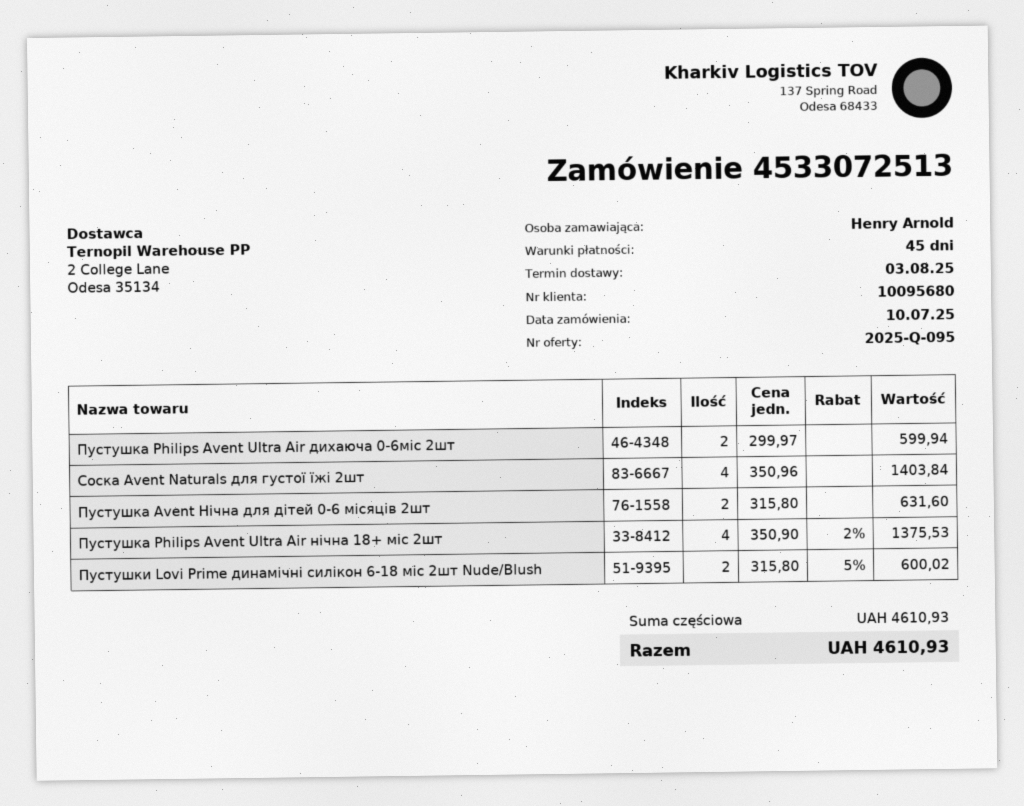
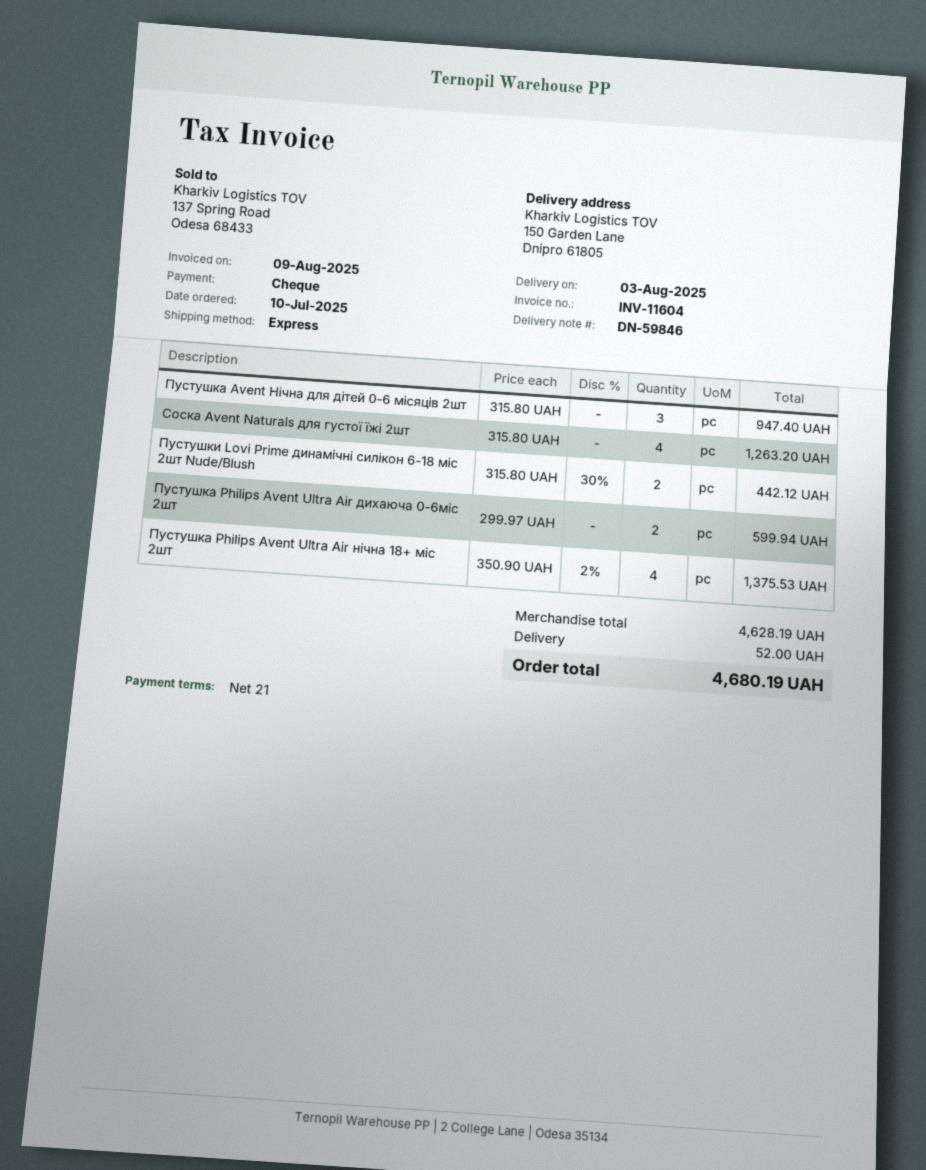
payment terms: 45 days -> 21 days
Соска Avent Naturals для густої їжі 2шт: 4 x 350.96 = 1403.84 -> 4 x 315.80 = 1263.20
Пустушка Avent Нічна для дітей 0-6 місяців 2шт: 2 x 315.80 = 631.60 -> 3 x 315.80 = 947.40
Пустушки Lovi Prime динамічні силікон 6-18 міс 2шт Nude/Blush: 2 x 315.80 - 5% = 600.02 -> 2 x 315.80 - 30% = 442.12
subtotal: 4610.93 -> 4628.19
shipping: none -> 52.00
total: 4610.93 -> 4680.19

